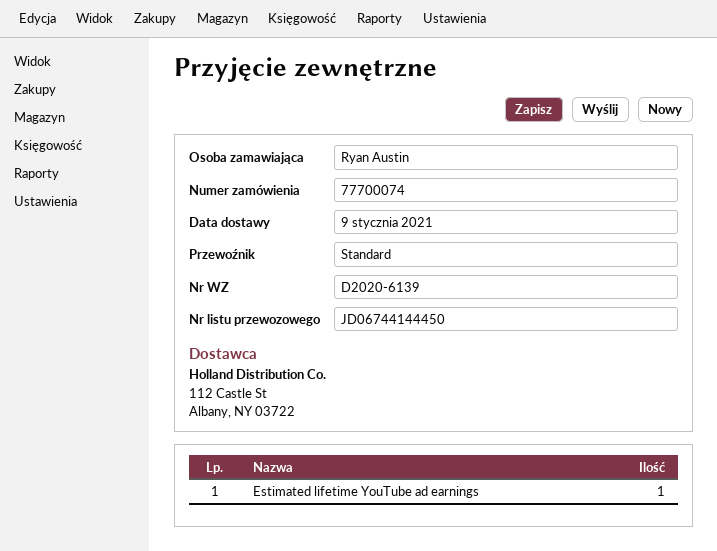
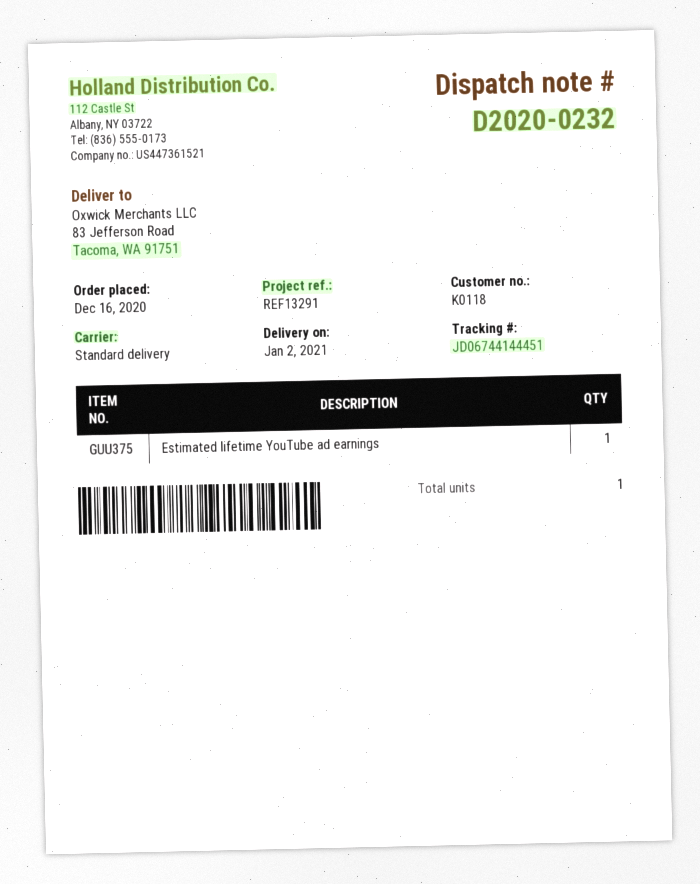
delivery note number: D2020-6139 -> D2020-0232
delivery date: 2021-01-09 -> 2021-01-02
tracking number: JD06744144450 -> JD06744144451

